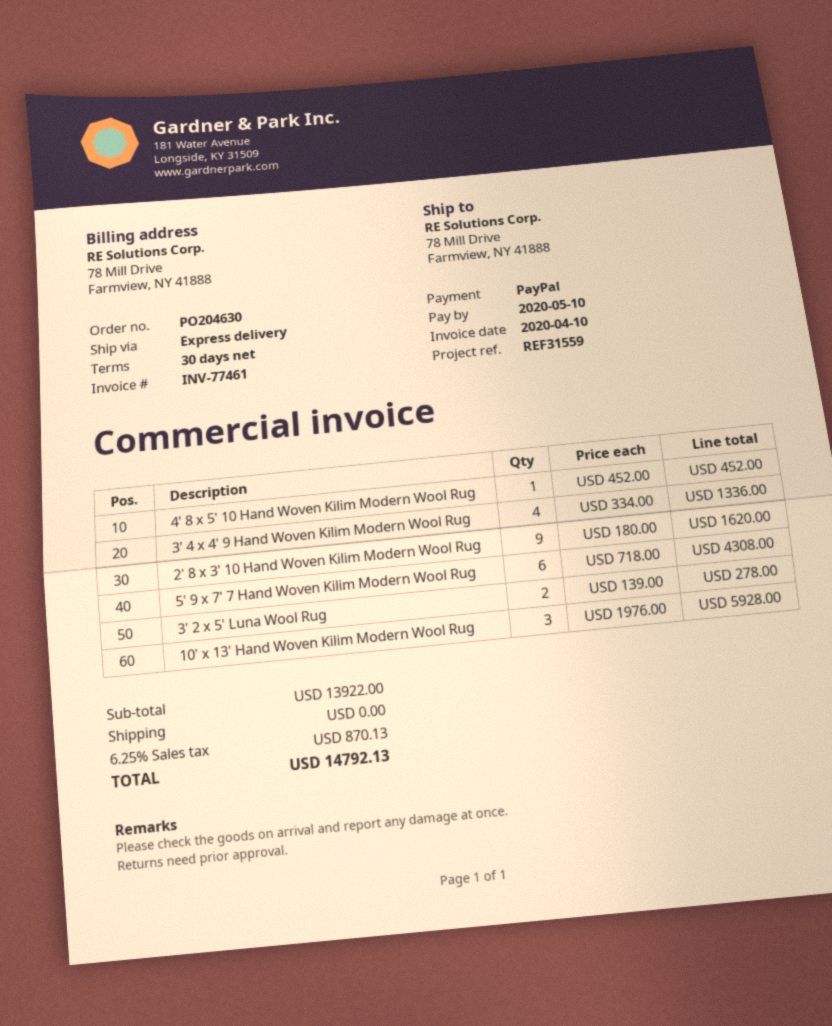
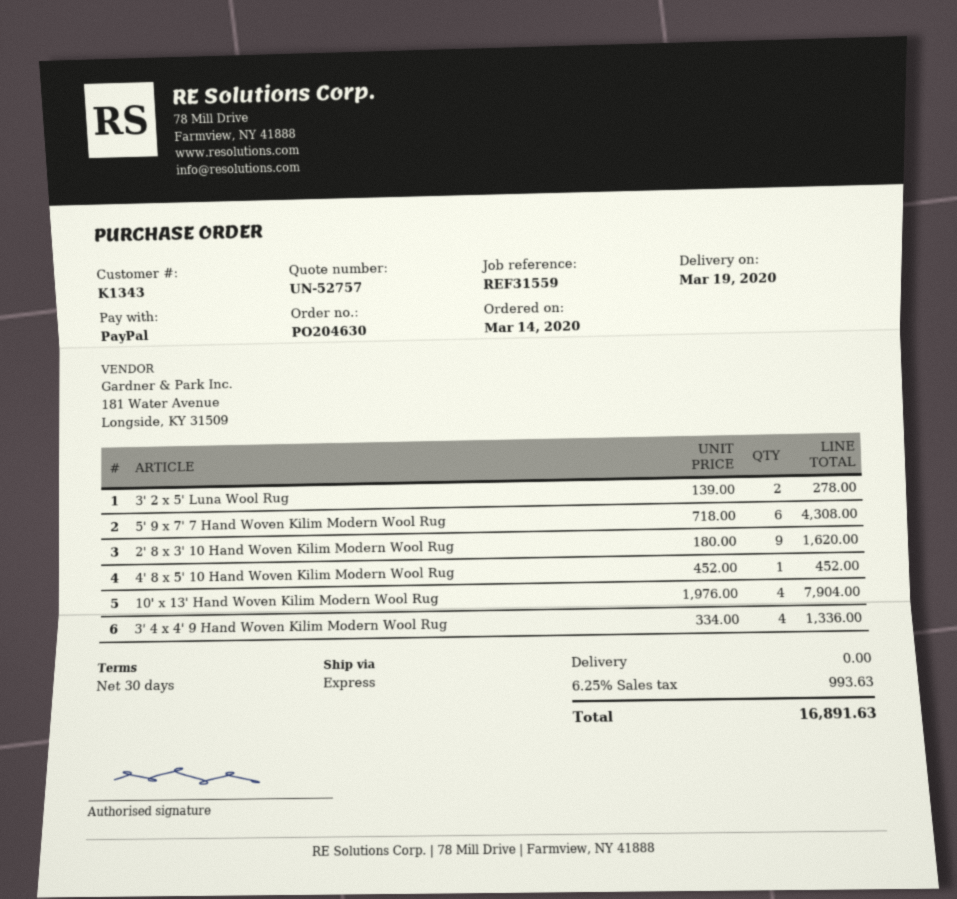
10' x 13' Hand Woven Kilim Modern Wool Rug: 3 x 1976.00 = 5928.00 -> 4 x 1976.00 = 7904.00
tax: 6.25% = 870.13 -> 6.25% = 993.63
total: 14792.13 -> 16891.63

